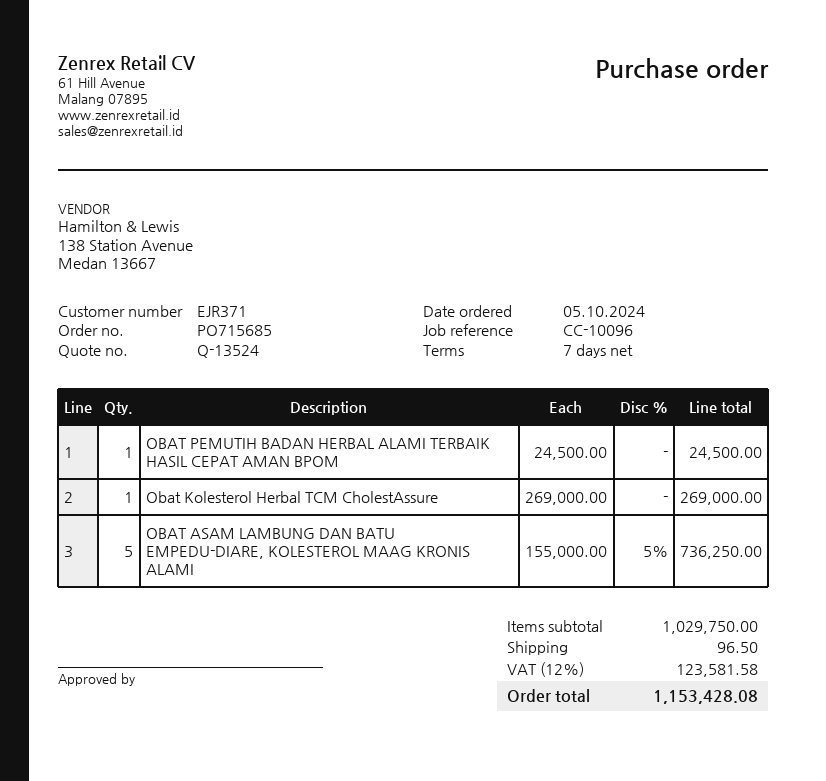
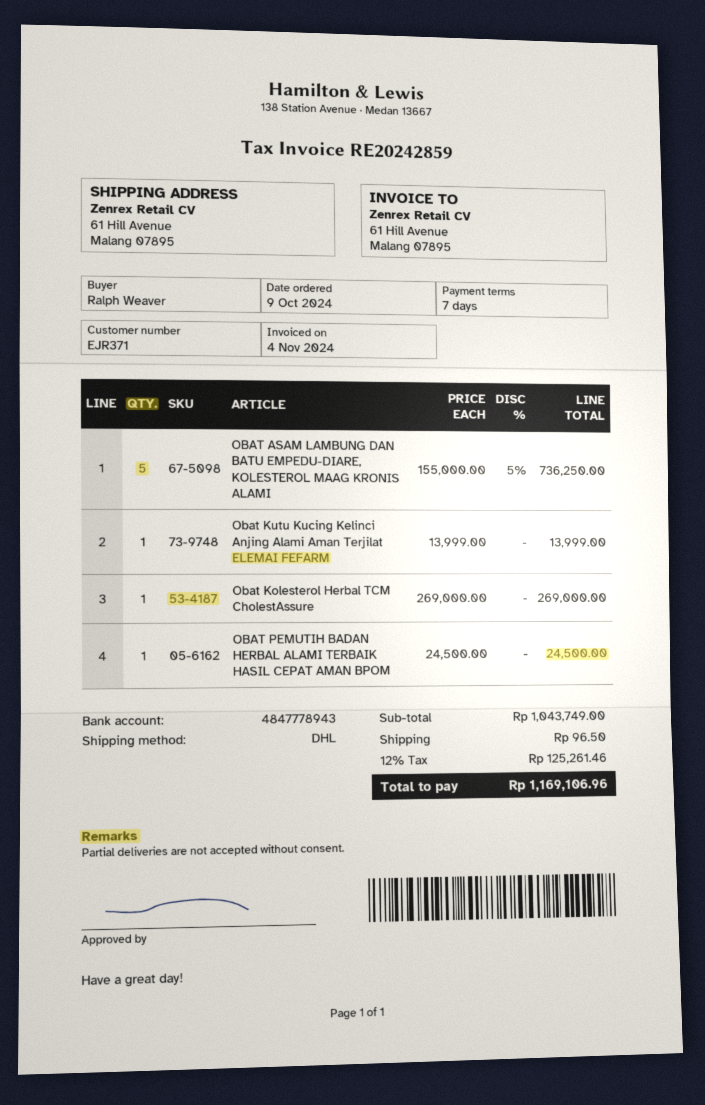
order date: 2024-10-05 -> 2024-10-09
Obat Kutu Kucing Kelinci Anjing Alami Aman Terjilat ELEMAI FEFARM: none -> 1 x 13999.00 = 13999.00
subtotal: 1029750.00 -> 1043749.00
tax: 12% = 123581.58 -> 12% = 125261.46
total: 1153428.08 -> 1169106.96

